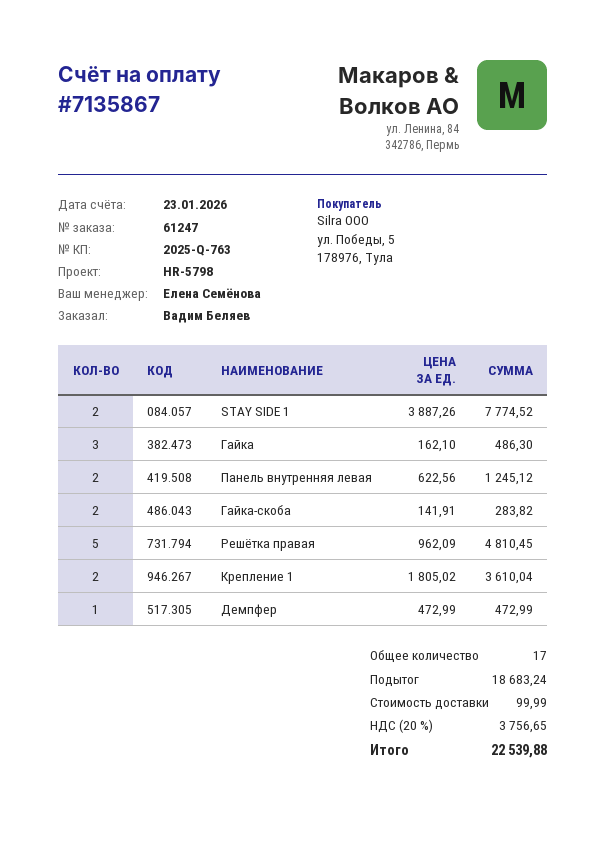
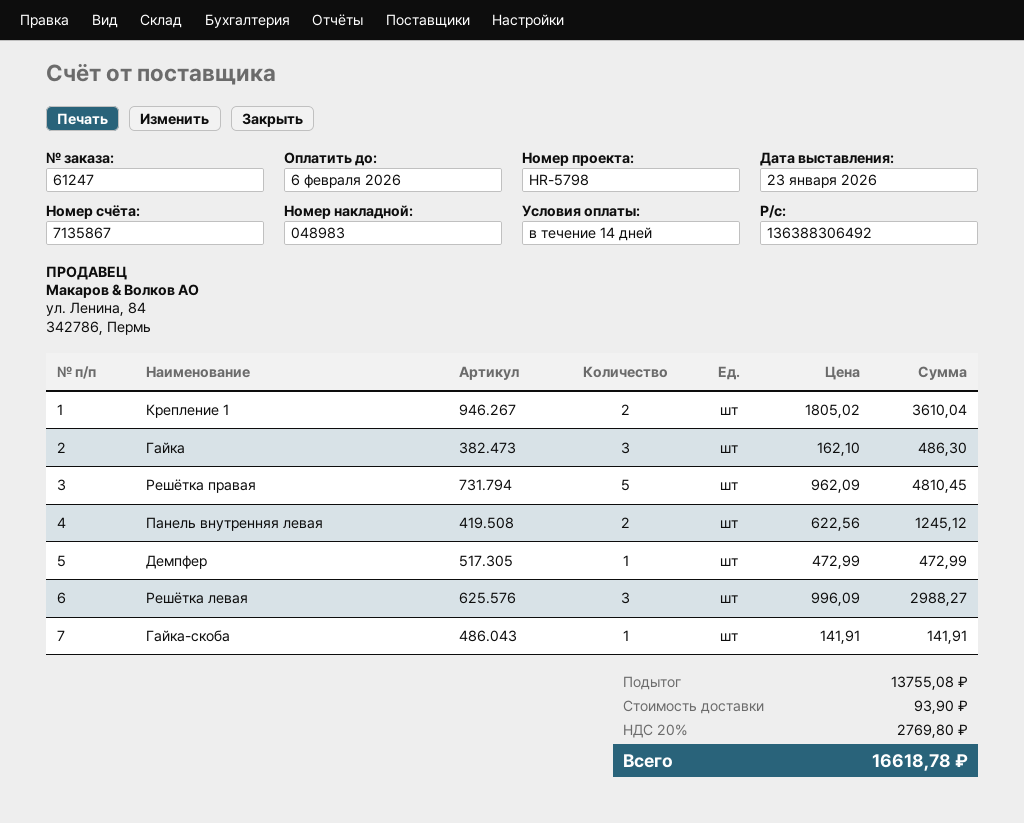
STAY SIDE 1: 2 x 3887.26 = 7774.52 -> none
Гайка-скоба: 2 x 141.91 = 283.82 -> 1 x 141.91 = 141.91
Решётка левая: none -> 3 x 996.09 = 2988.27
subtotal: 18683.24 -> 13755.08
shipping: 99.99 -> 93.90
tax: 20% = 3756.65 -> 20% = 2769.80
total: 22539.88 -> 16618.78

